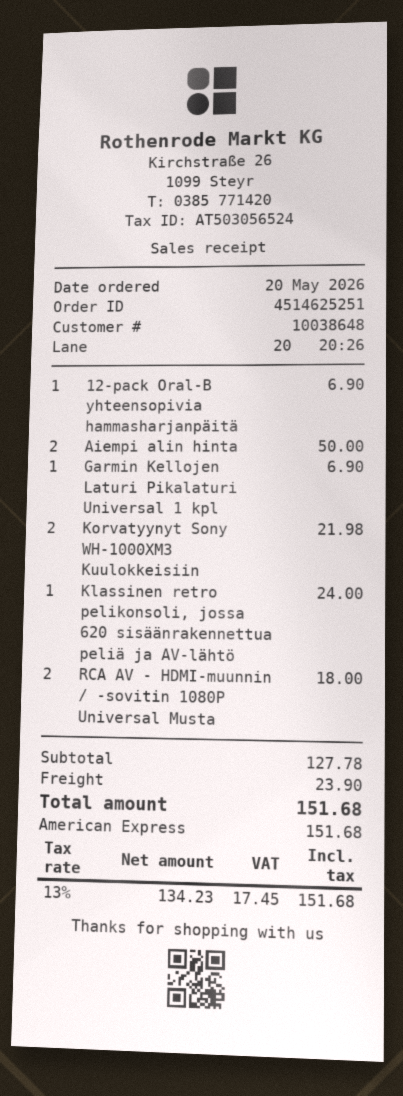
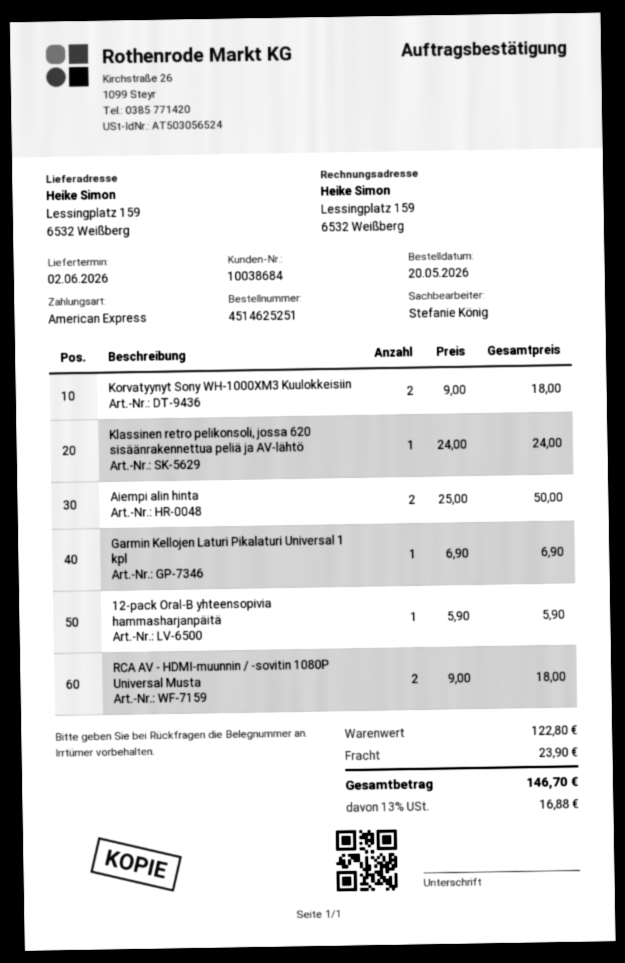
customer number: 10038648 -> 10038684
12-pack Oral-B yhteensopivia hammasharjanpäitä: 1 for 6.90 -> 1 for 5.90
Korvatyynyt Sony WH-1000XM3 Kuulokkeisiin: 2 for 21.98 -> 2 for 18.00
subtotal: 127.78 -> 122.80
tax: 13% = 17.45 -> 13% = 16.88
total: 151.68 -> 146.70

